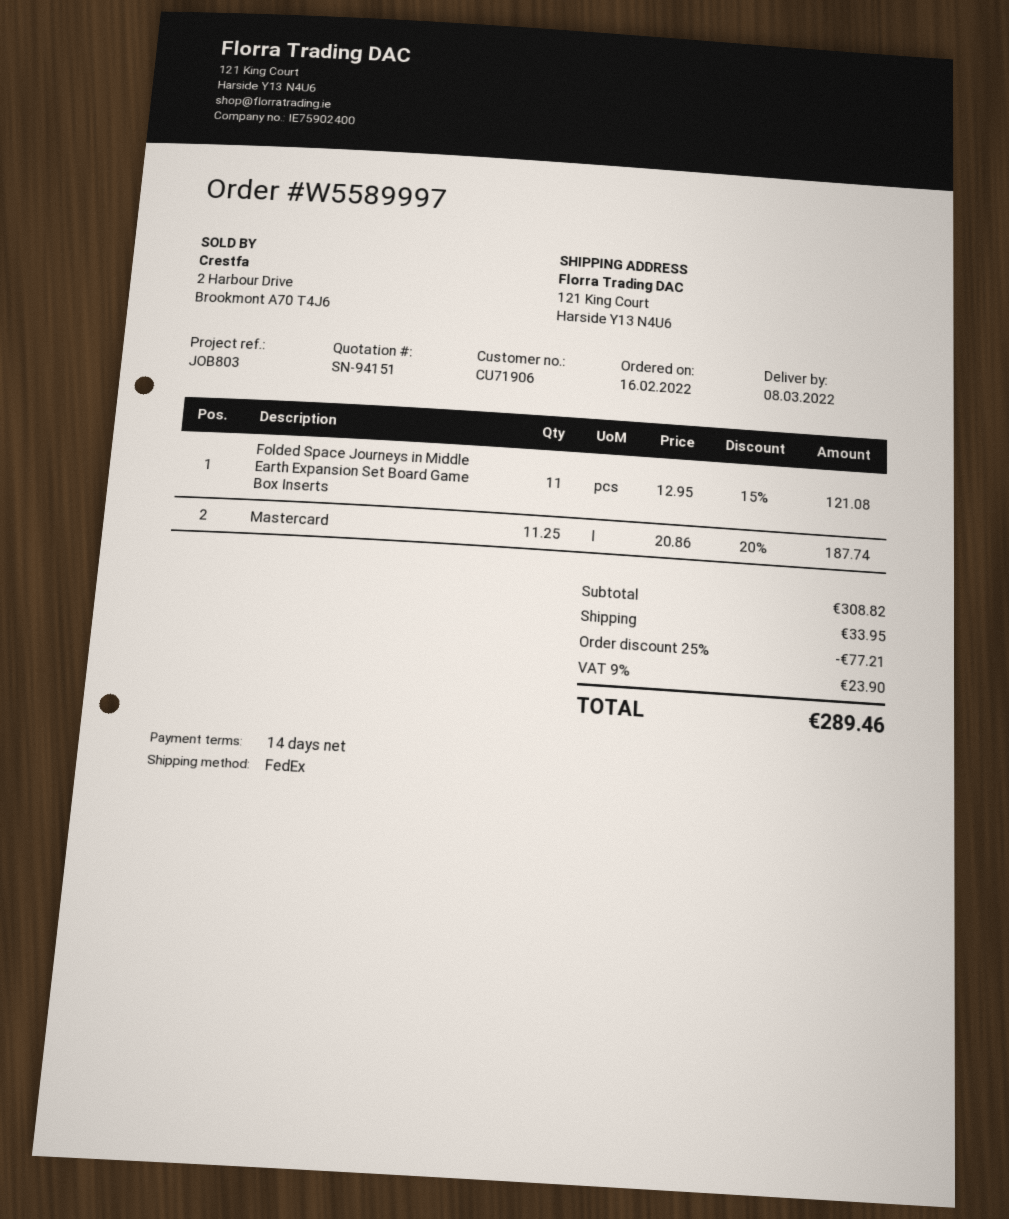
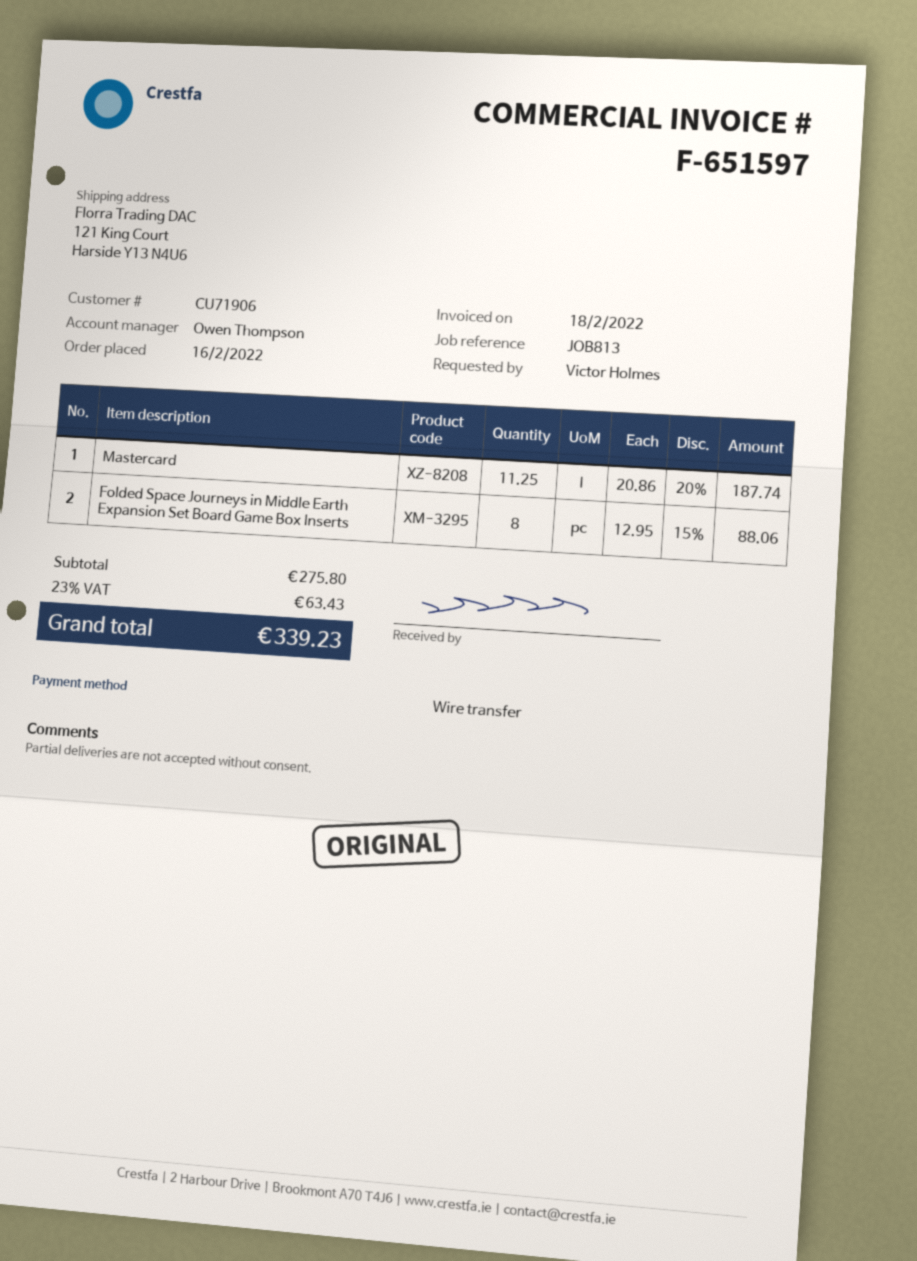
reference: JOB803 -> JOB813
Folded Space Journeys in Middle Earth Expansion Set Board Game Box Inserts: 11 x 12.95 - 15% = 121.08 -> 8 x 12.95 - 15% = 88.06
subtotal: 308.82 -> 275.80
discount: 25% = 77.21 -> none
shipping: 33.95 -> none
tax: 9% = 23.90 -> 23% = 63.43
total: 289.46 -> 339.23

